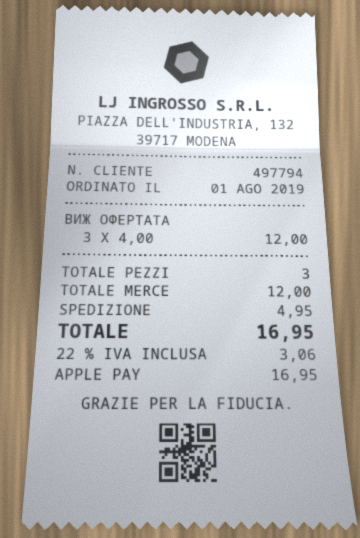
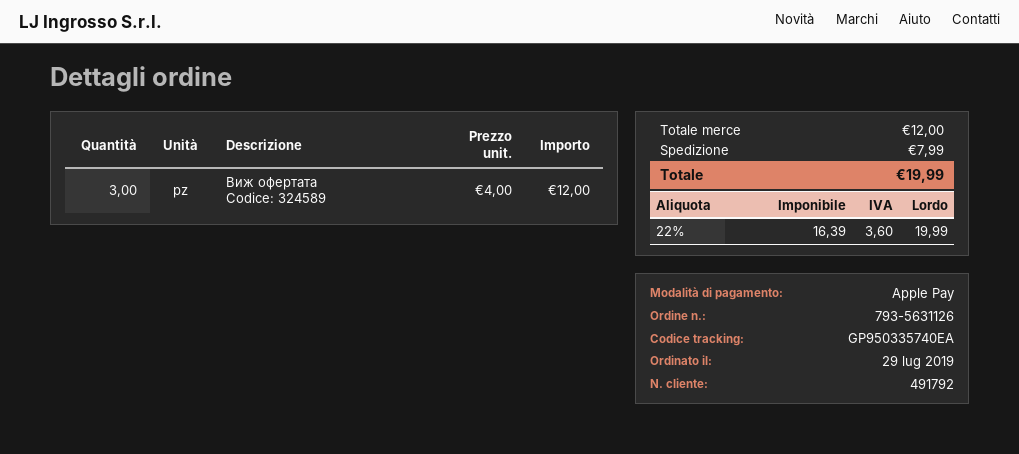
order date: 2019-08-01 -> 2019-07-29
customer number: 497794 -> 491792
shipping: 4.95 -> 7.99
tax: 22% = 3.06 -> 22% = 3.60
total: 16.95 -> 19.99

